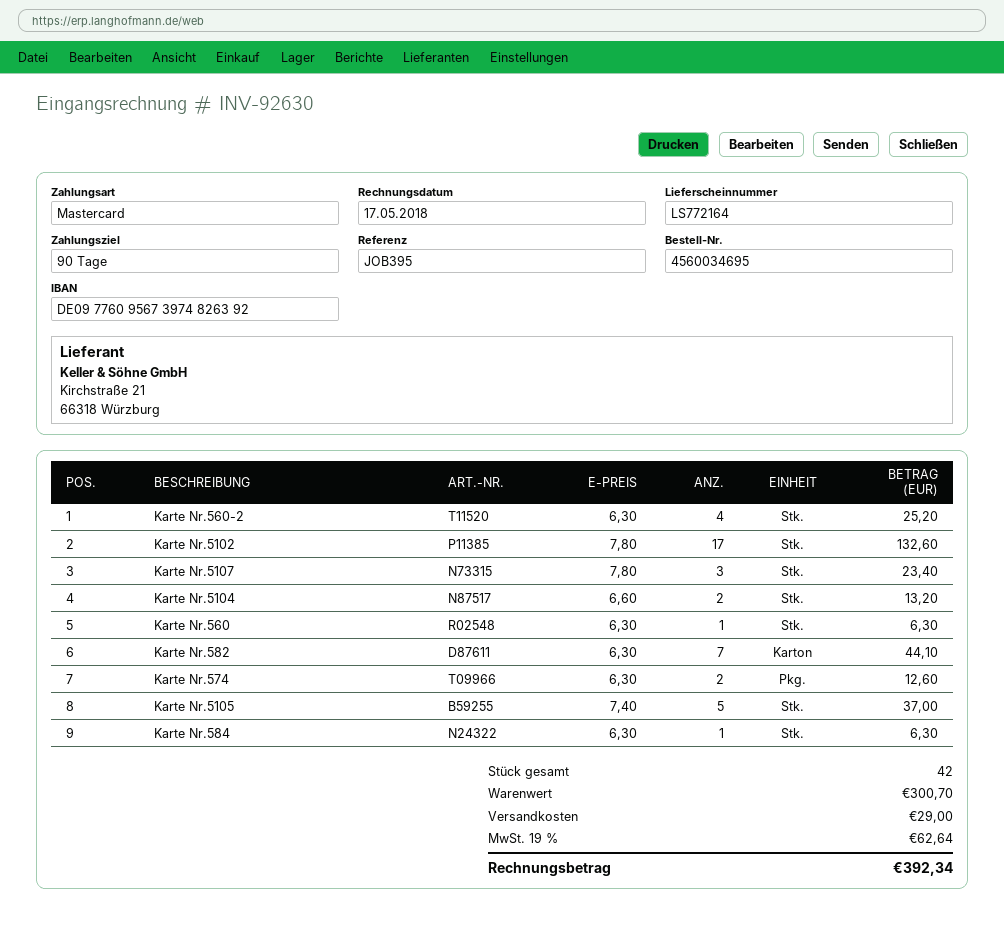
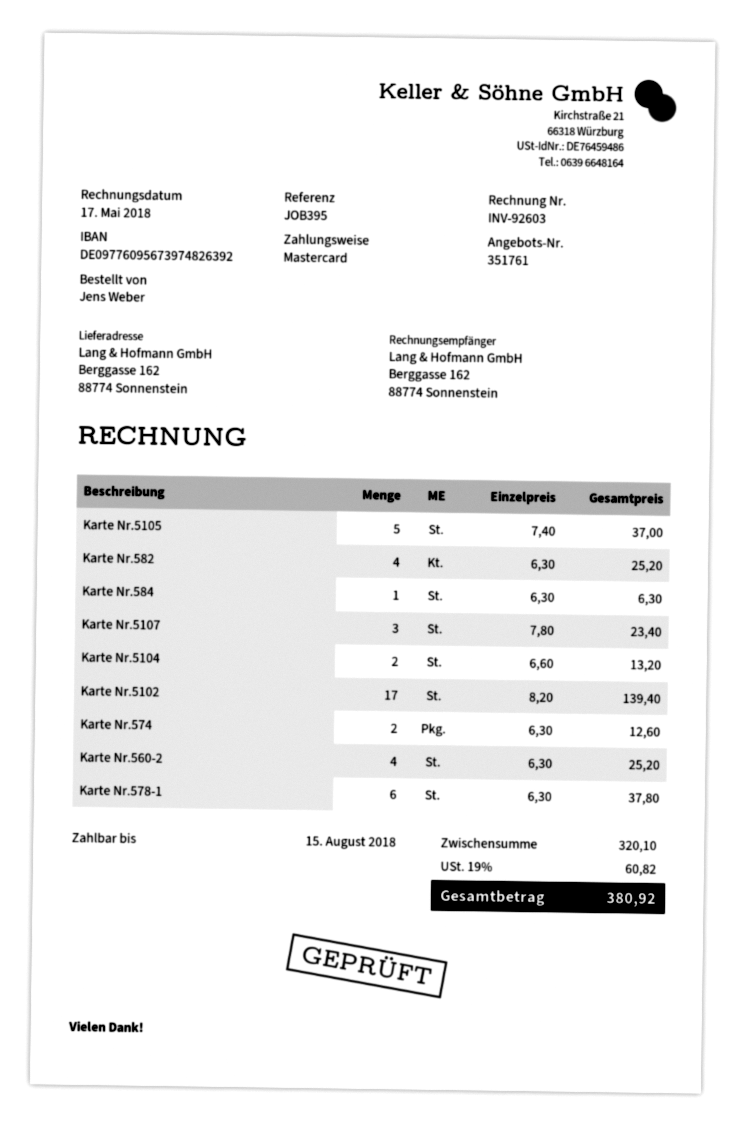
invoice number: INV-92630 -> INV-92603
Karte Nr.5102: 17 x 7.80 = 132.60 -> 17 x 8.20 = 139.40
Karte Nr.560: 1 x 6.30 = 6.30 -> none
Karte Nr.582: 7 x 6.30 = 44.10 -> 4 x 6.30 = 25.20
Karte Nr.578-1: none -> 6 x 6.30 = 37.80
subtotal: 300.70 -> 320.10
shipping: 29.00 -> none
tax: 19% = 62.64 -> 19% = 60.82
total: 392.34 -> 380.92

